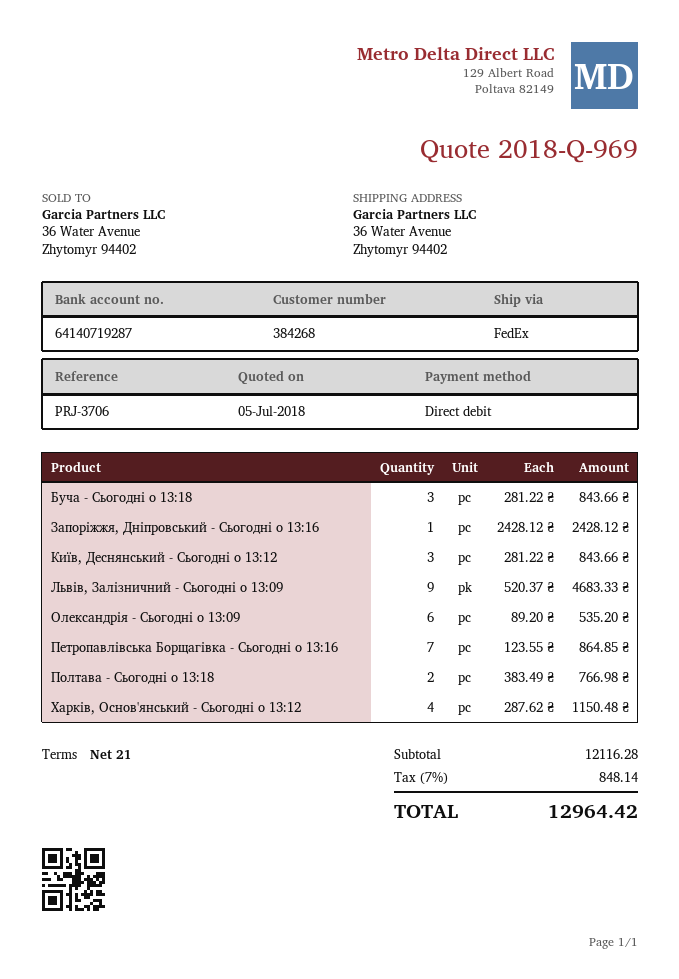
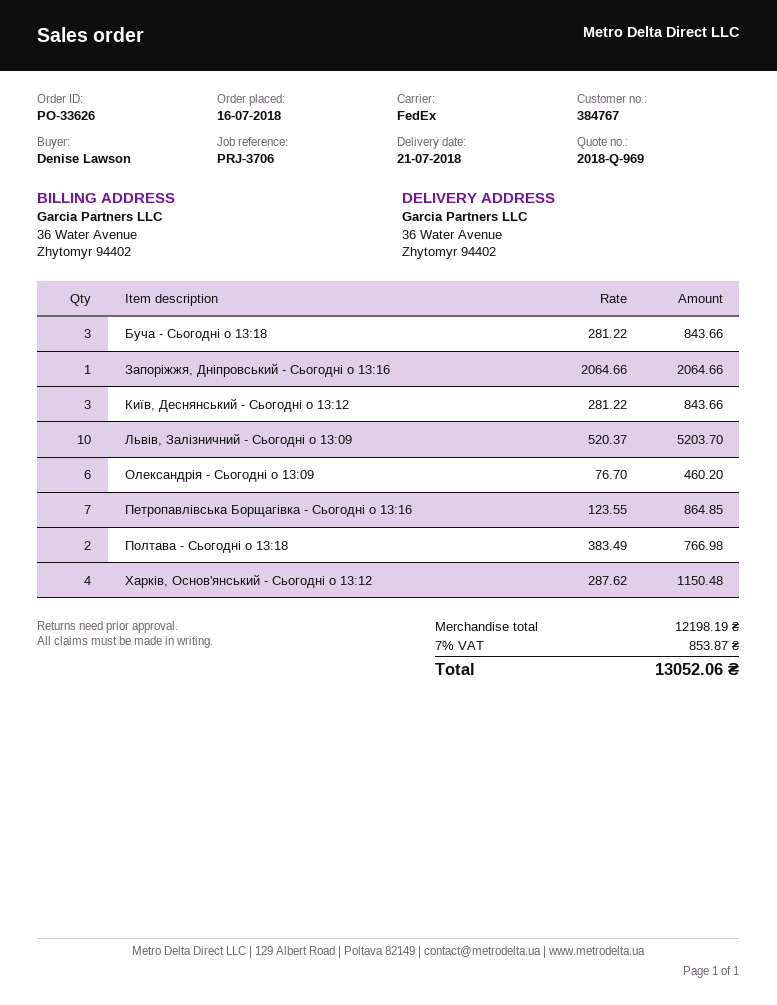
customer number: 384268 -> 384767
Запоріжжя, Дніпровський - Сьогодні о 13:16: 1 x 2428.12 = 2428.12 -> 1 x 2064.66 = 2064.66
Львів, Залізничний - Сьогодні о 13:09: 9 x 520.37 = 4683.33 -> 10 x 520.37 = 5203.70
Олександрія - Сьогодні о 13:09: 6 x 89.20 = 535.20 -> 6 x 76.70 = 460.20
subtotal: 12116.28 -> 12198.19
tax: 7% = 848.14 -> 7% = 853.87
total: 12964.42 -> 13052.06

